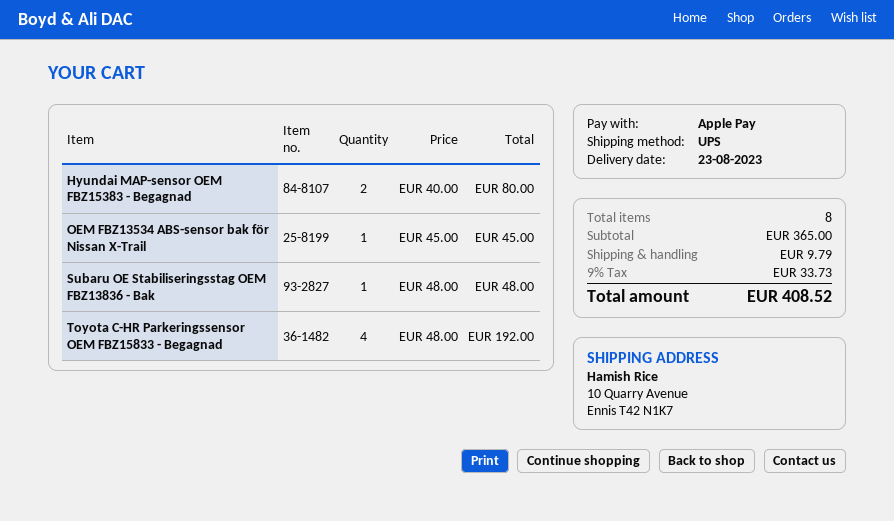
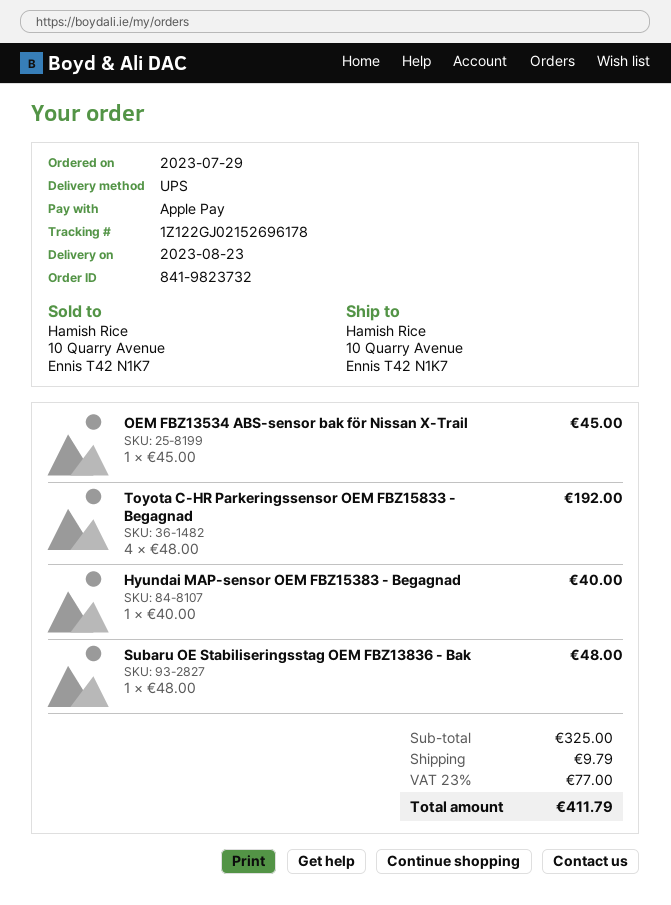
Hyundai MAP-sensor OEM FBZ15383 - Begagnad: 2 x 40.00 = 80.00 -> 1 x 40.00 = 40.00
subtotal: 365.00 -> 325.00
tax: 9% = 33.73 -> 23% = 77.00
total: 408.52 -> 411.79

